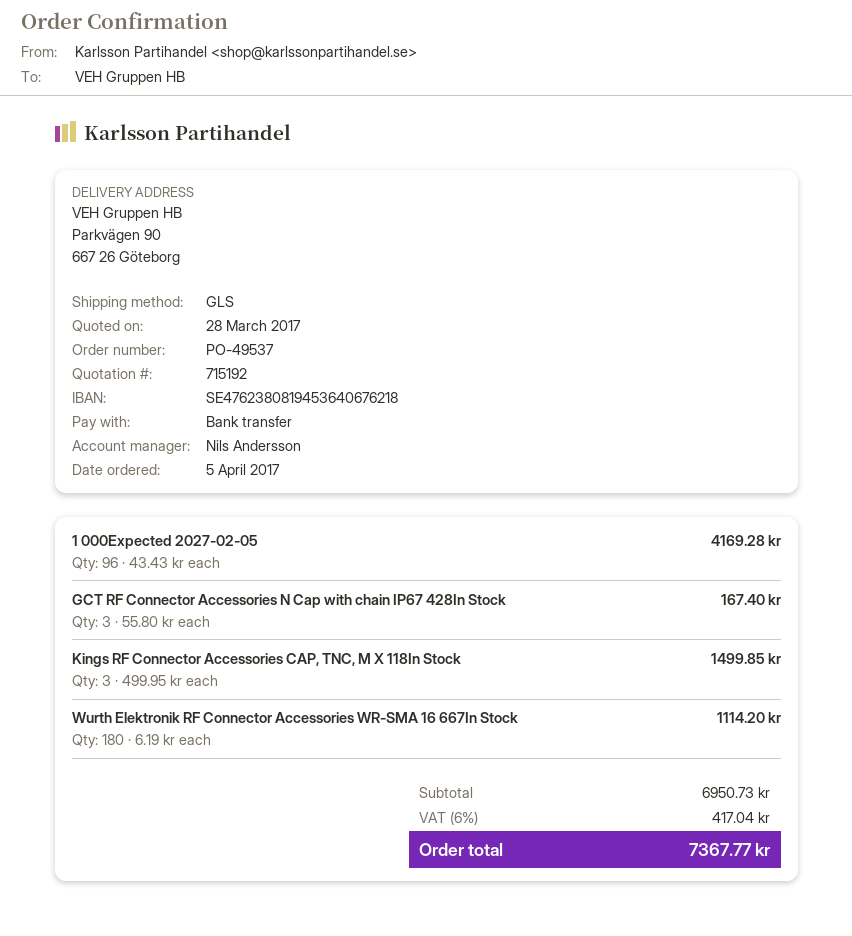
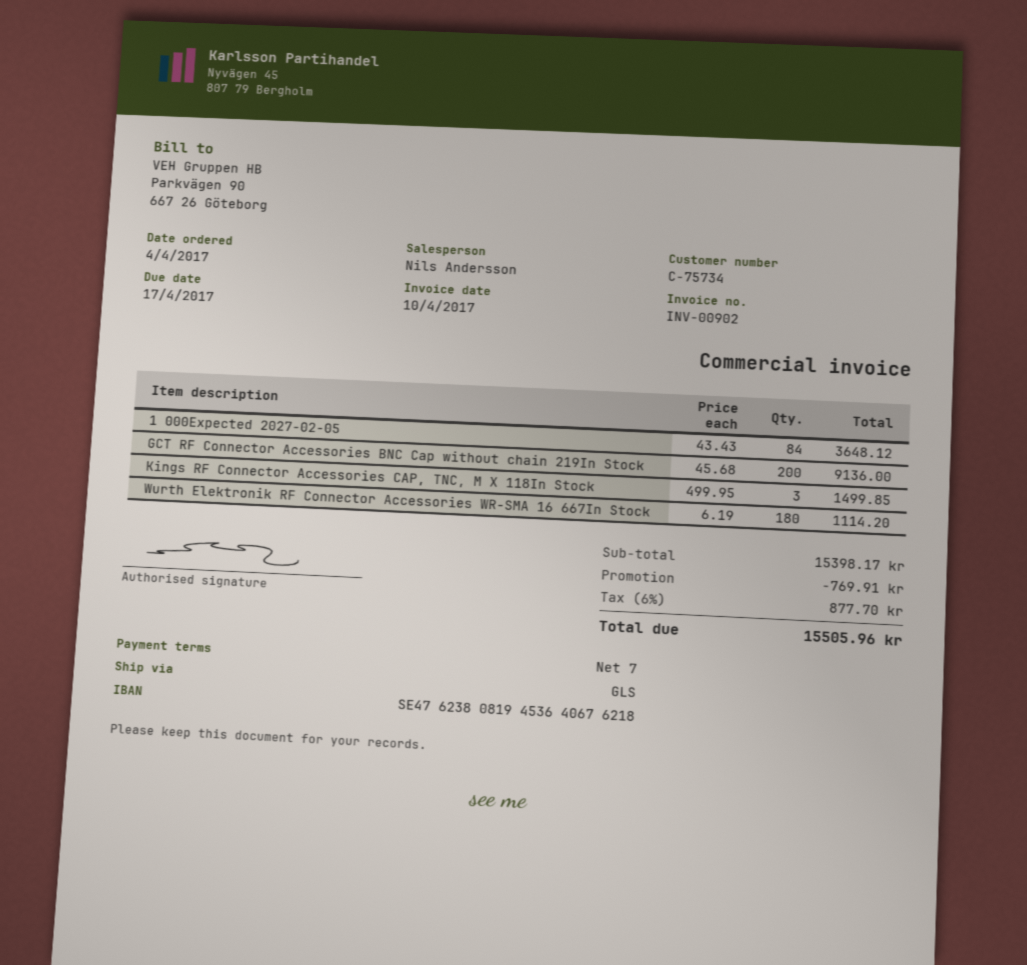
order date: 2017-04-05 -> 2017-04-04
1 000Expected 2027-02-05: 96 x 43.43 = 4169.28 -> 84 x 43.43 = 3648.12
GCT RF Connector Accessories N Cap with chain IP67 428In Stock: 3 x 55.80 = 167.40 -> none
GCT RF Connector Accessories BNC Cap without chain 219In Stock: none -> 200 x 45.68 = 9136.00
subtotal: 6950.73 -> 15398.17
discount: none -> 769.91
tax: 6% = 417.04 -> 6% = 877.70
total: 7367.77 -> 15505.96

